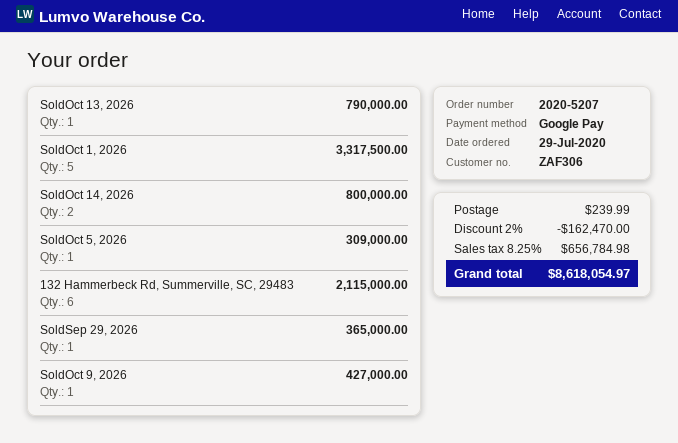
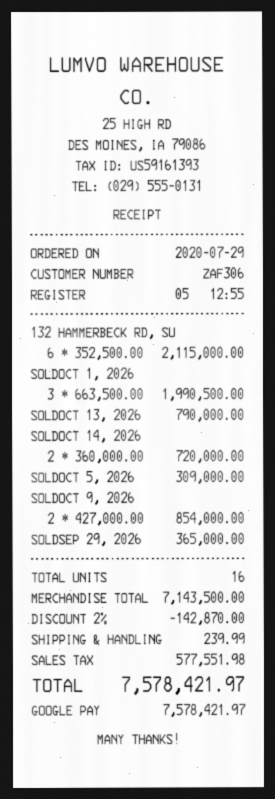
SoldOct 1, 2026: 5 for 3317500.00 -> 3 for 1990500.00
SoldOct 14, 2026: 2 for 800000.00 -> 2 for 720000.00
SoldOct 9, 2026: 1 for 427000.00 -> 2 for 854000.00
discount: 2% = 162470.00 -> 2% = 142870.00
tax: 656784.98 -> 577551.98
total: 8618054.97 -> 7578421.97

